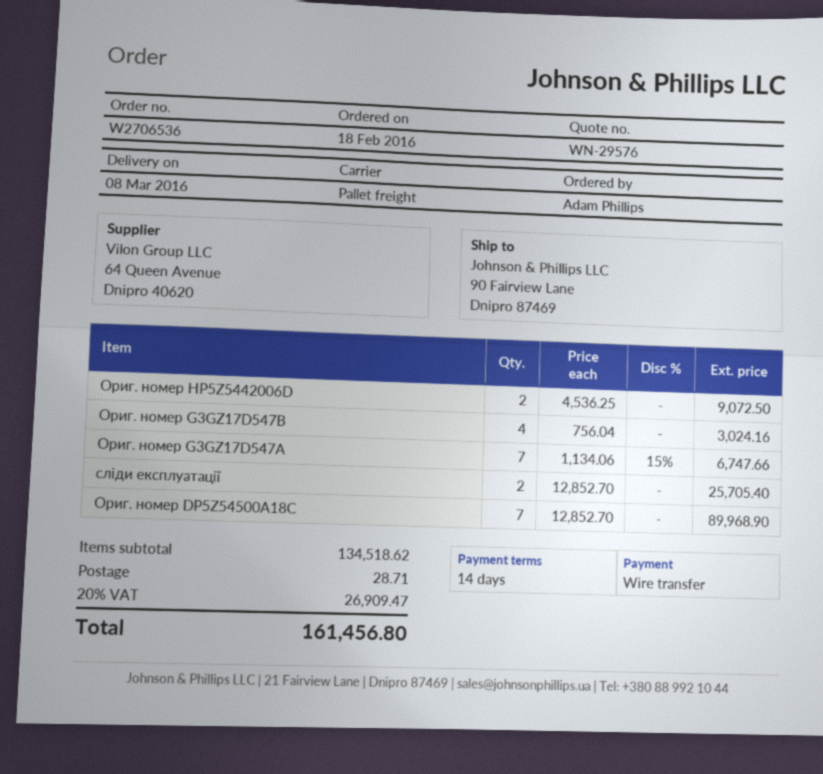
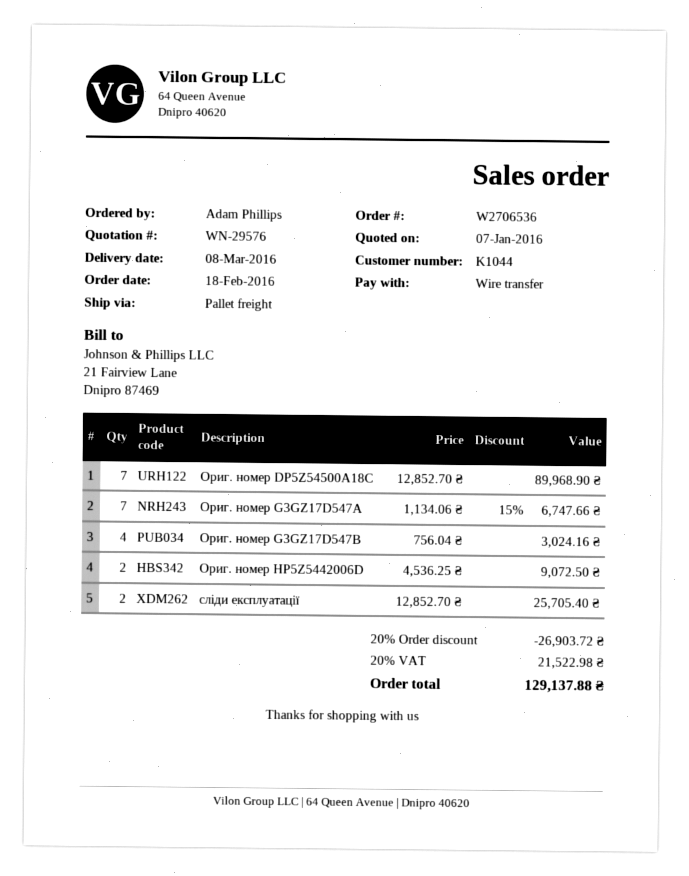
discount: none -> 20% = 26903.72
shipping: 28.71 -> none
tax: 20% = 26909.47 -> 20% = 21522.98
total: 161456.80 -> 129137.88

